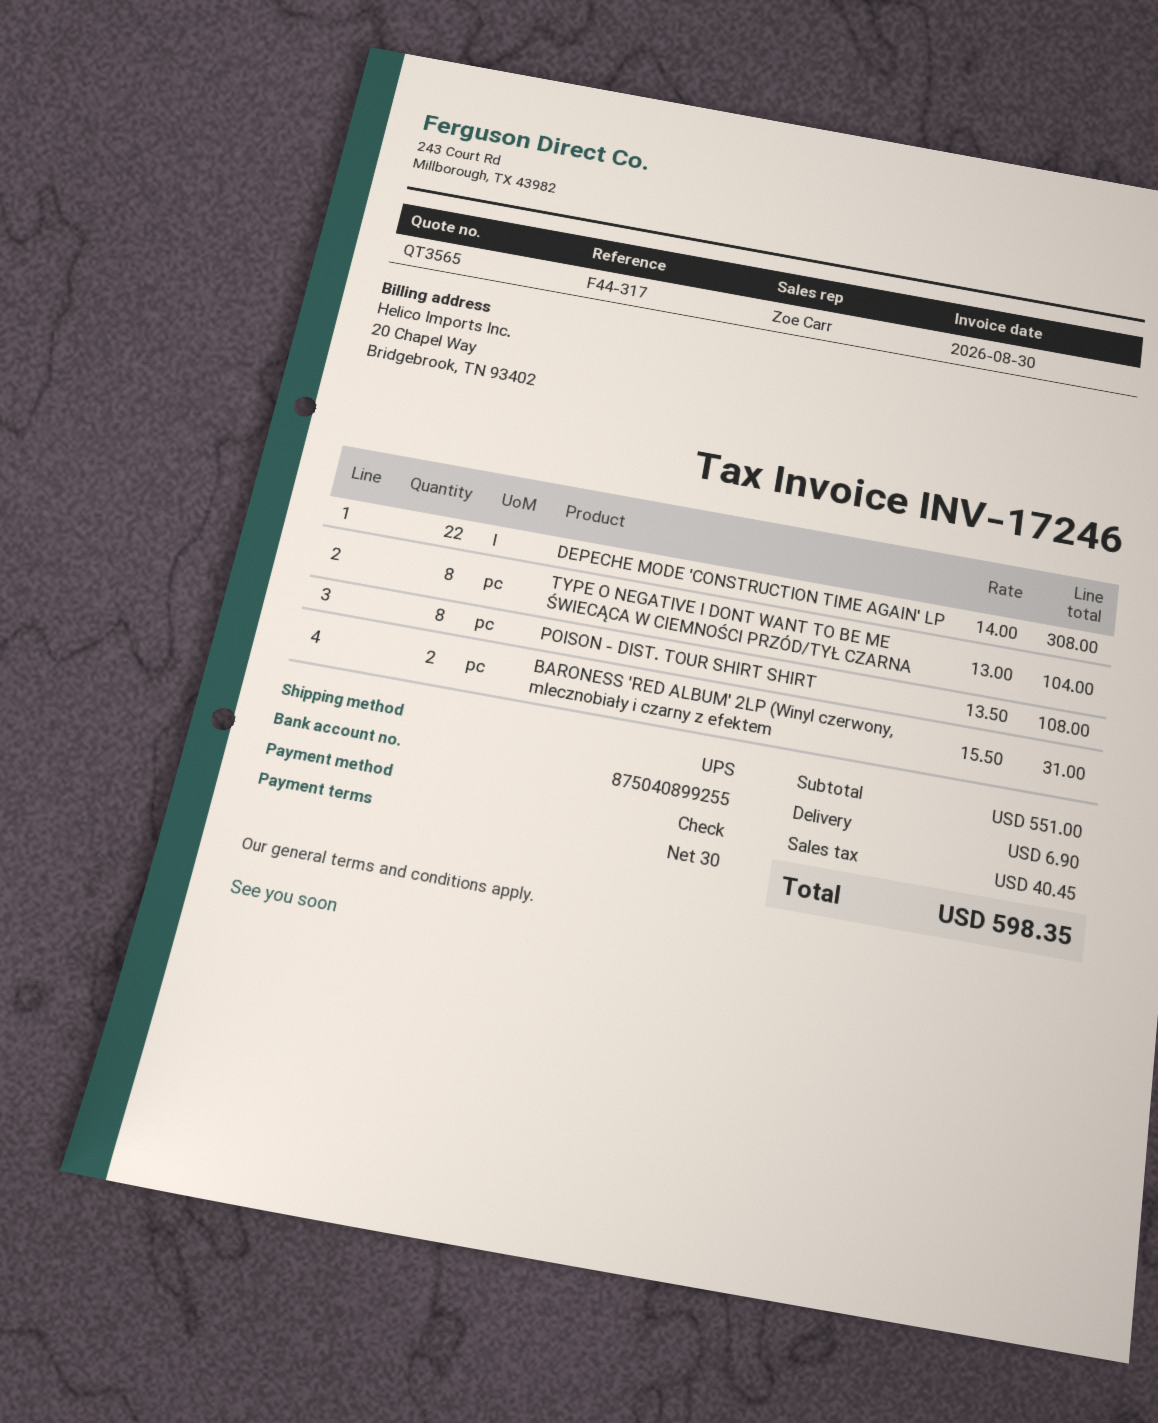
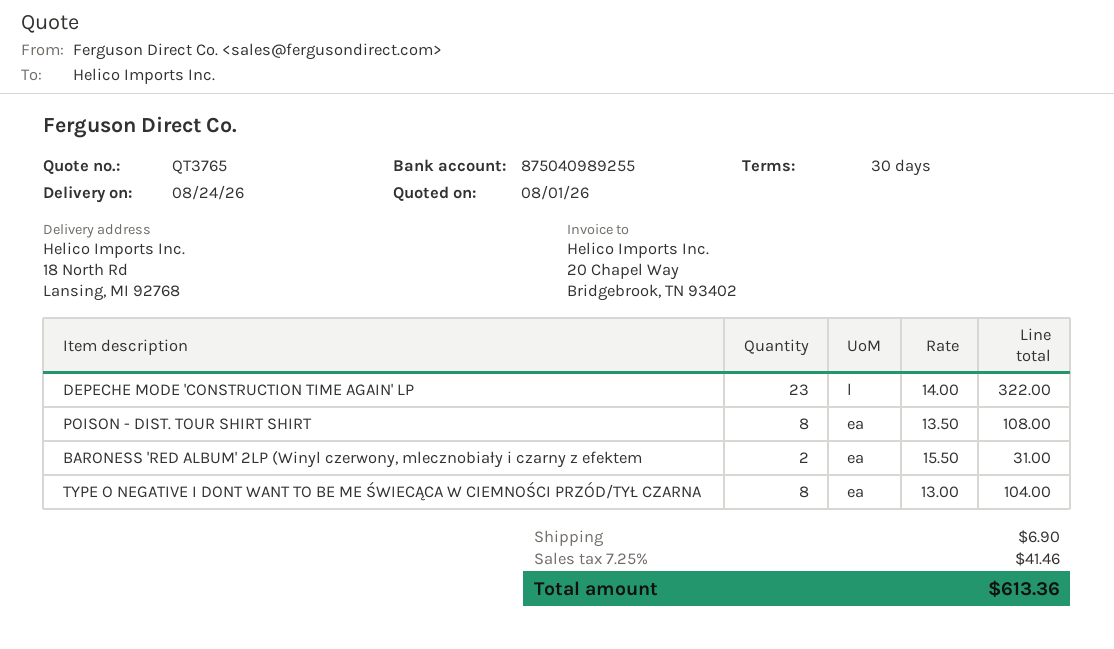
quote number: QT3565 -> QT3765
bank account: 875040899255 -> 875040989255
DEPECHE MODE 'CONSTRUCTION TIME AGAIN' LP: 22 x 14.00 = 308.00 -> 23 x 14.00 = 322.00
tax: 40.45 -> 41.46
total: 598.35 -> 613.36

